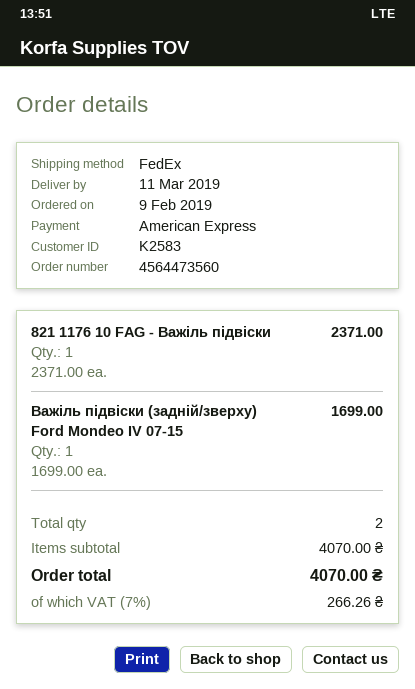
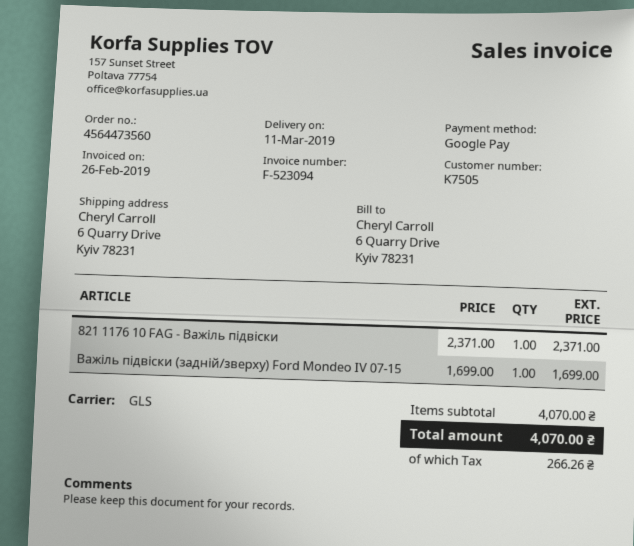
customer number: K2583 -> K7505
payment method: American Express -> Google Pay
shipping method: FedEx -> GLS

